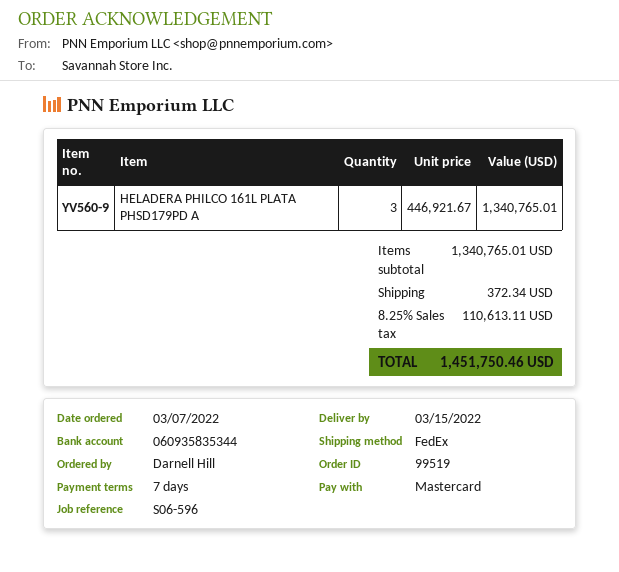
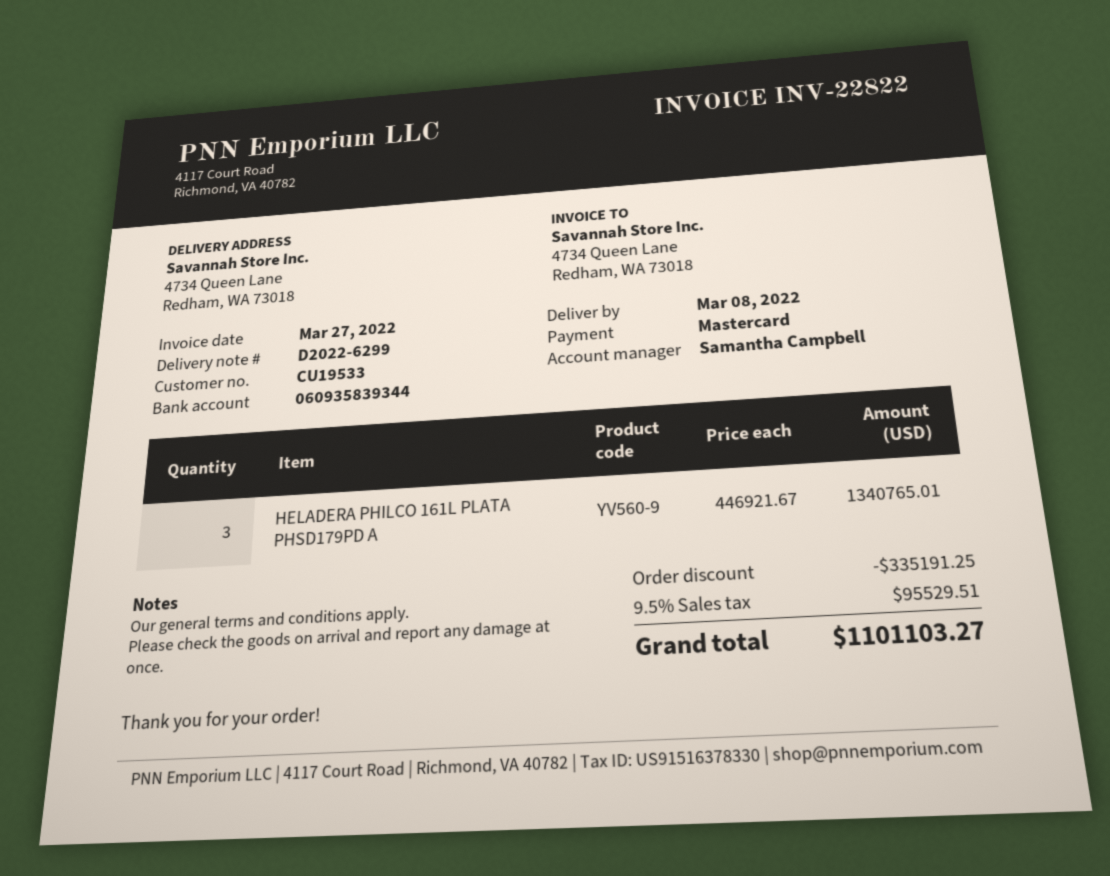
delivery date: 2022-03-15 -> 2022-03-08
bank account: 060935835344 -> 060935839344
discount: none -> 335191.25
shipping: 372.34 -> none
tax: 8.25% = 110613.11 -> 9.5% = 95529.51
total: 1451750.46 -> 1101103.27

